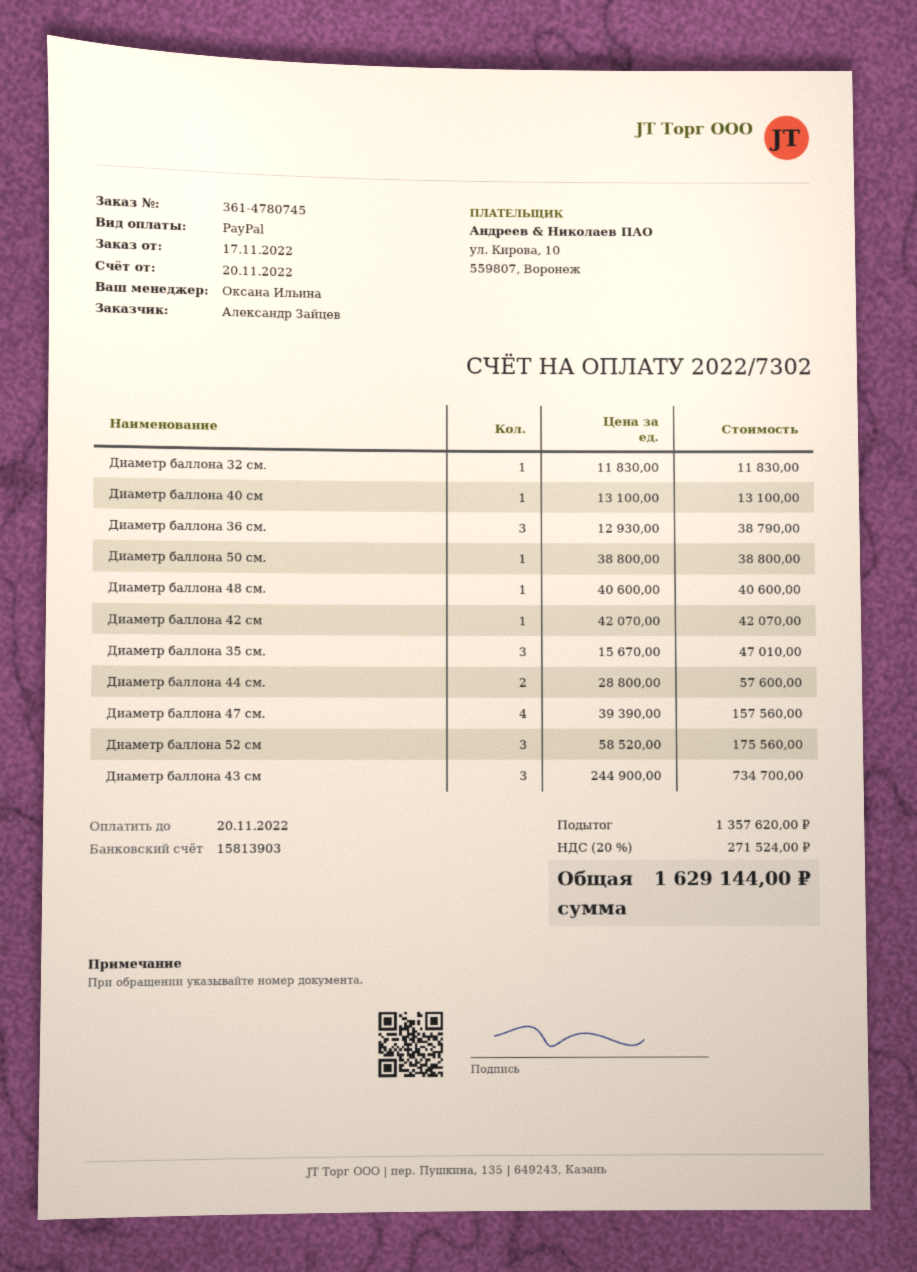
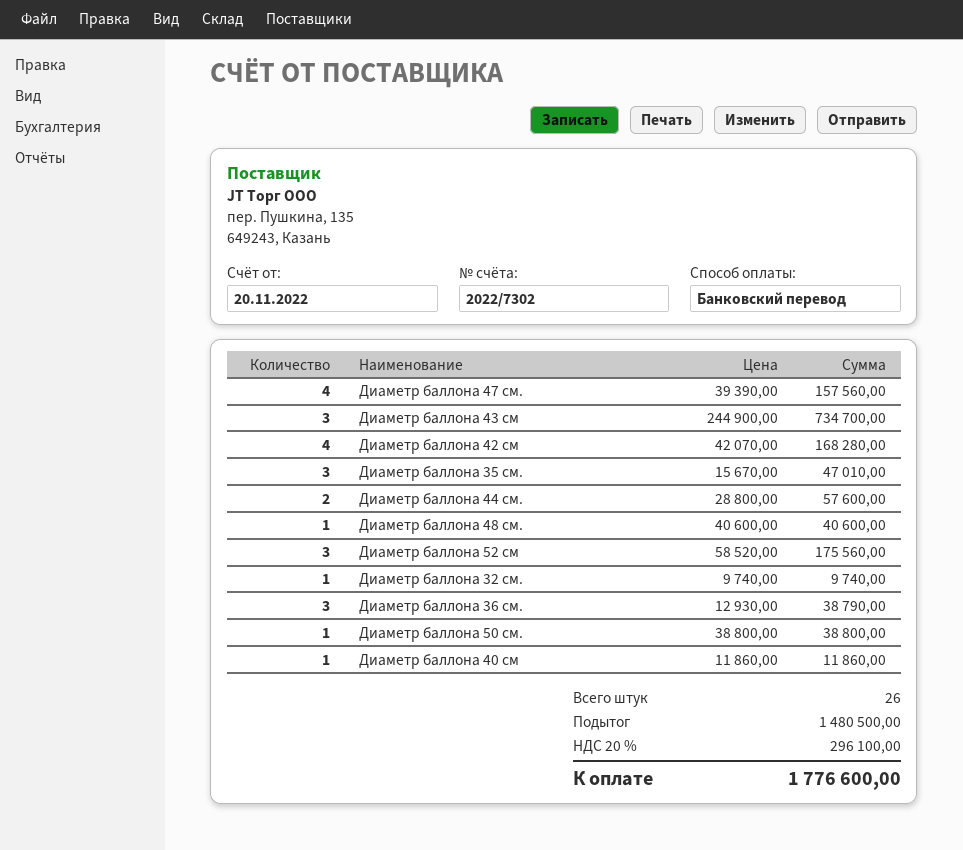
payment method: PayPal -> bank transfer
Диаметр баллона 32 см.: 1 x 11830.00 = 11830.00 -> 1 x 9740.00 = 9740.00
Диаметр баллона 40 см: 1 x 13100.00 = 13100.00 -> 1 x 11860.00 = 11860.00
Диаметр баллона 42 см: 1 x 42070.00 = 42070.00 -> 4 x 42070.00 = 168280.00
subtotal: 1357620.00 -> 1480500.00
tax: 20% = 271524.00 -> 20% = 296100.00
total: 1629144.00 -> 1776600.00

